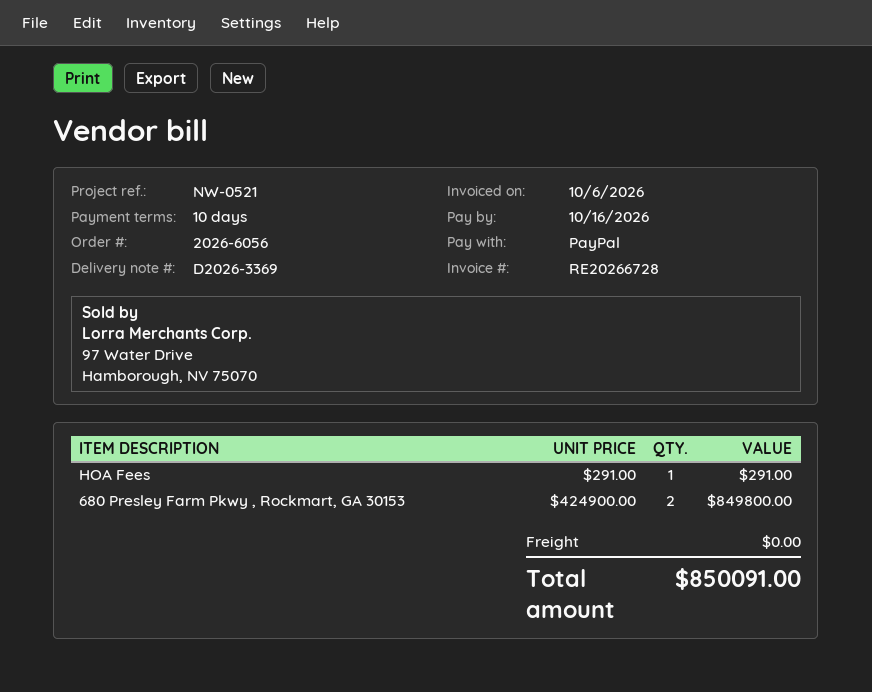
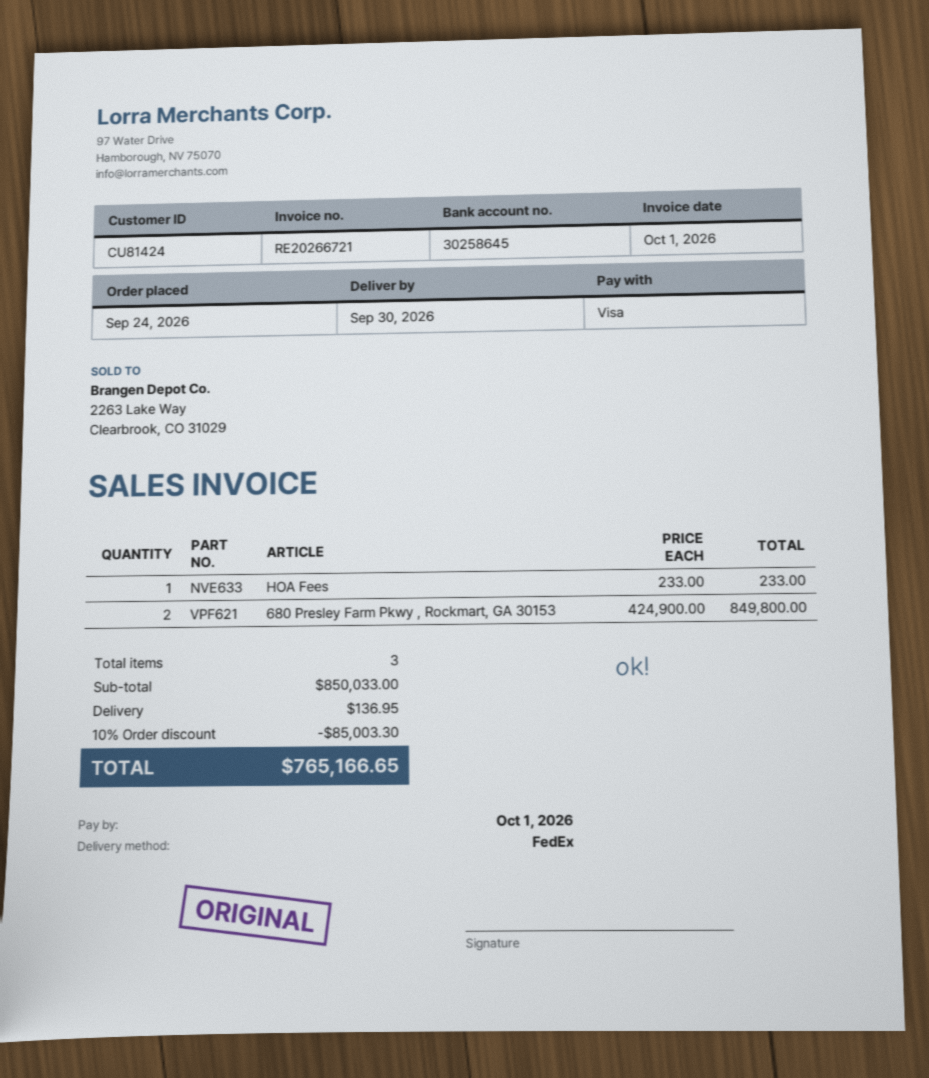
invoice number: RE20266728 -> RE20266721
invoice date: 2026-10-06 -> 2026-10-01
due date: 2026-10-16 -> 2026-10-01
payment method: PayPal -> Visa
HOA Fees: 1 x 291.00 = 291.00 -> 1 x 233.00 = 233.00
discount: none -> 10% = 85003.30
shipping: 0.00 -> 136.95
total: 850091.00 -> 765166.65

